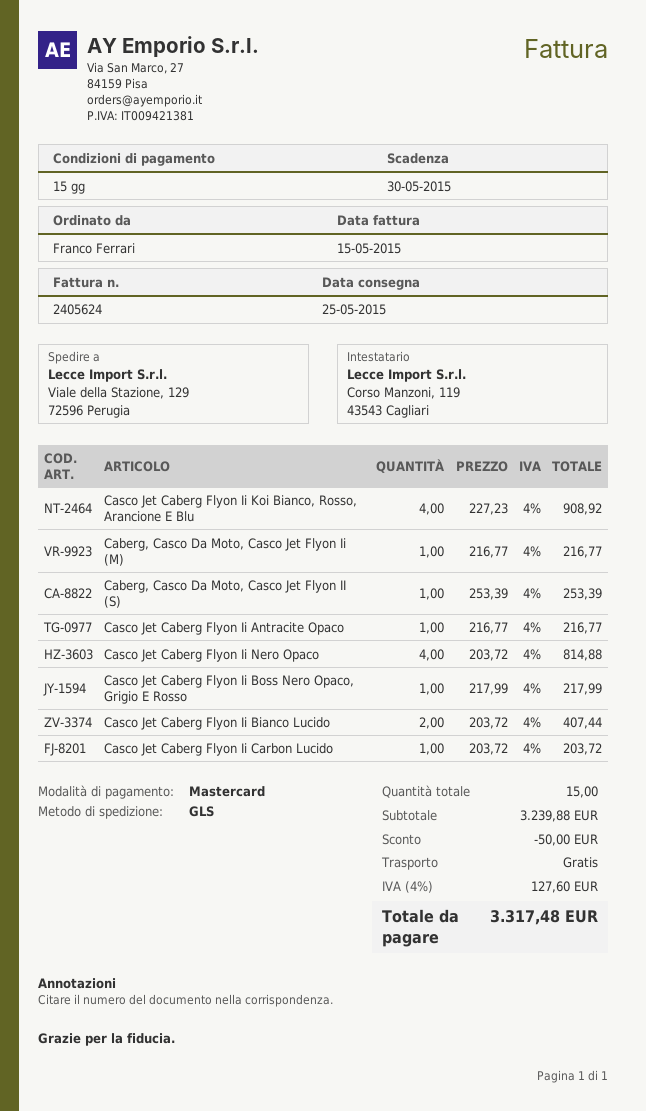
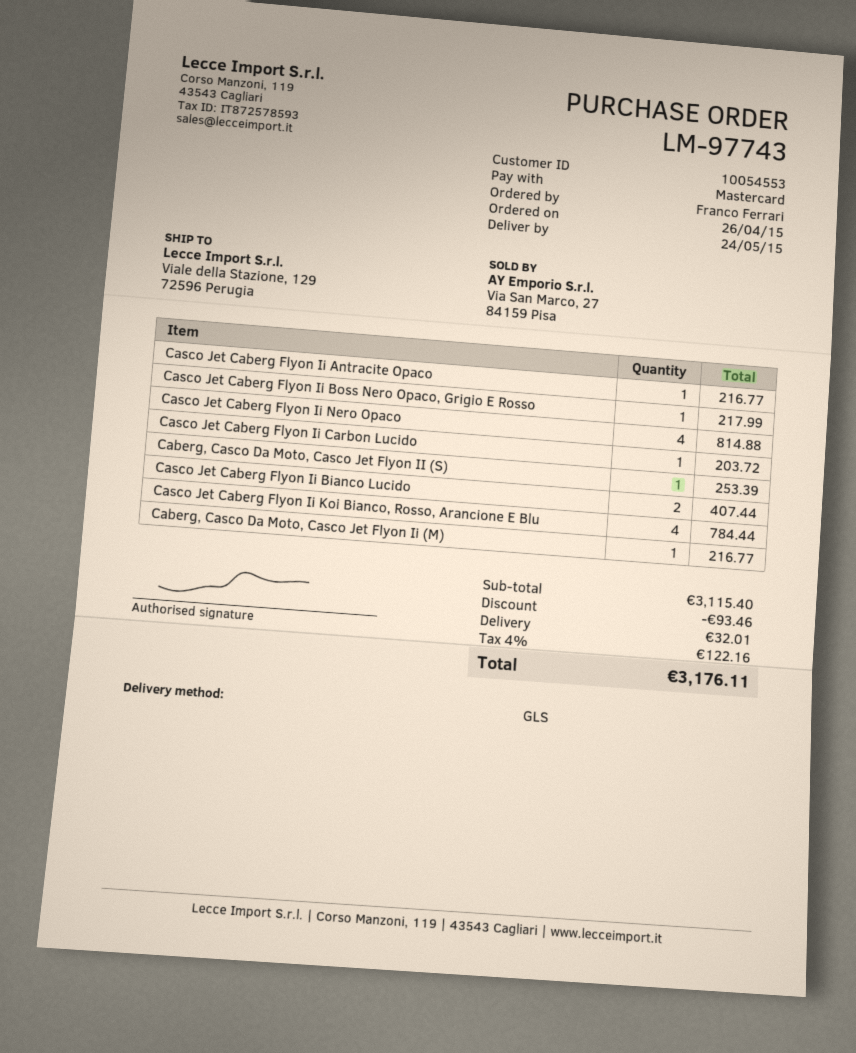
delivery date: 2015-05-25 -> 2015-05-24
Casco Jet Caberg Flyon Ii Koi Bianco, Rosso, Arancione E Blu: 4 for 908.92 -> 4 for 784.44
subtotal: 3239.88 -> 3115.40
discount: 50.00 -> 93.46
shipping: 0.00 -> 32.01
tax: 4% = 127.60 -> 4% = 122.16
total: 3317.48 -> 3176.11

